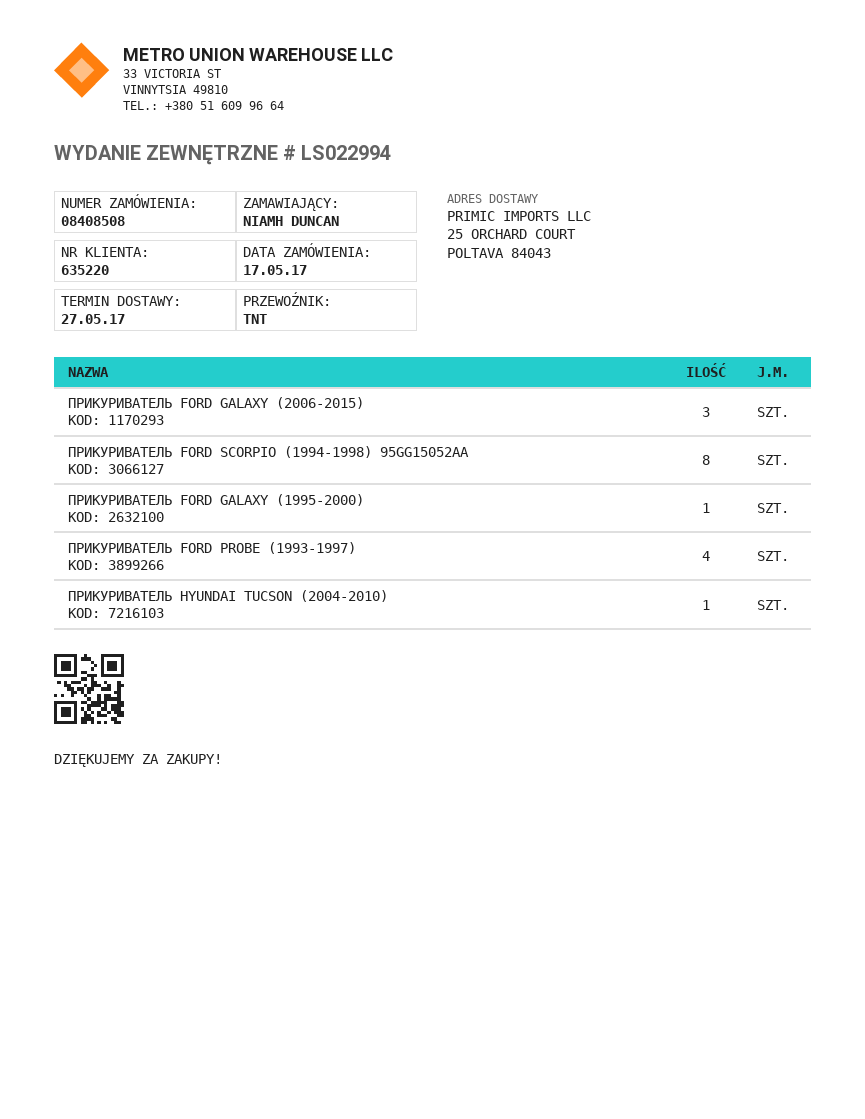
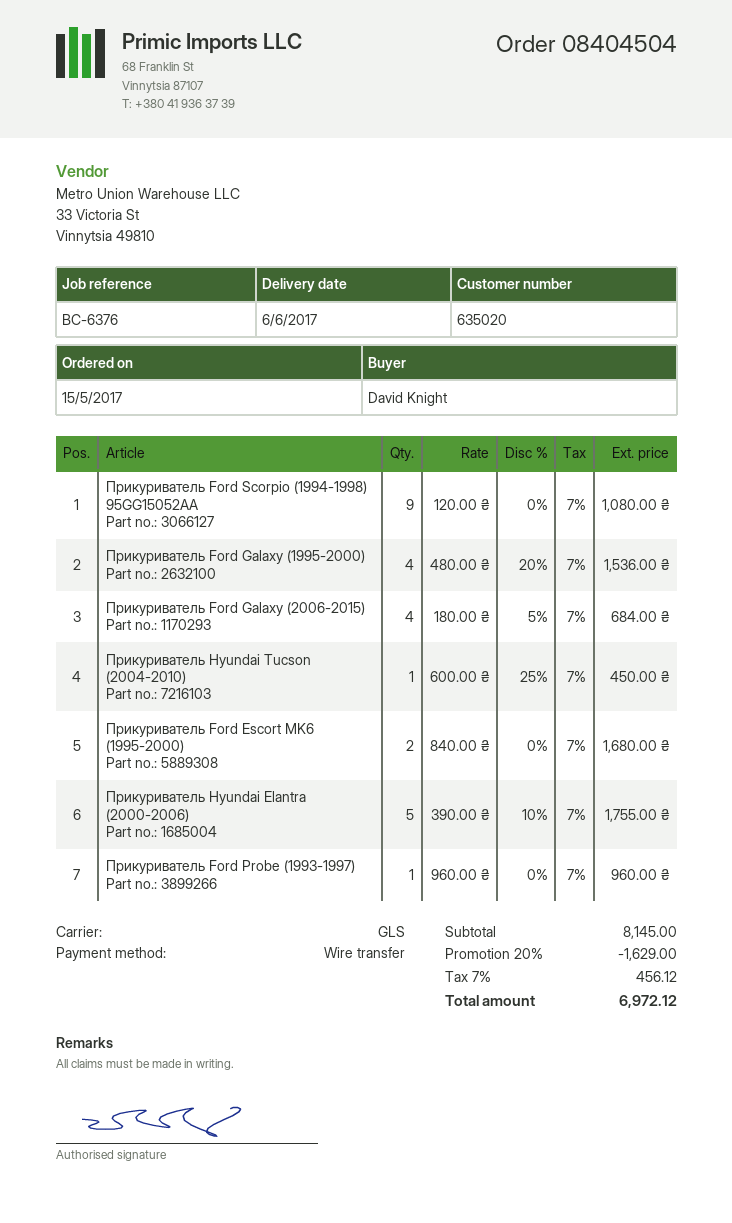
order number: 08408508 -> 08404504
order date: 2017-05-17 -> 2017-05-15
delivery date: 2017-05-27 -> 2017-06-06
customer number: 635220 -> 635020
ordered by: NIAMH DUNCAN -> David Knight
shipping method: TNT -> GLS
ПРИКУРИВАТЕЛЬ FORD GALAXY (2006-2015): 3 -> 4
ПРИКУРИВАТЕЛЬ FORD SCORPIO (1994-1998) 95GG15052AA: 8 -> 9
ПРИКУРИВАТЕЛЬ FORD GALAXY (1995-2000): 1 -> 4
ПРИКУРИВАТЕЛЬ FORD PROBE (1993-1997): 4 -> 1
Прикуриватель Ford Escort MK6 (1995-2000): none -> 2
Прикуриватель Hyundai Elantra (2000-2006): none -> 5

